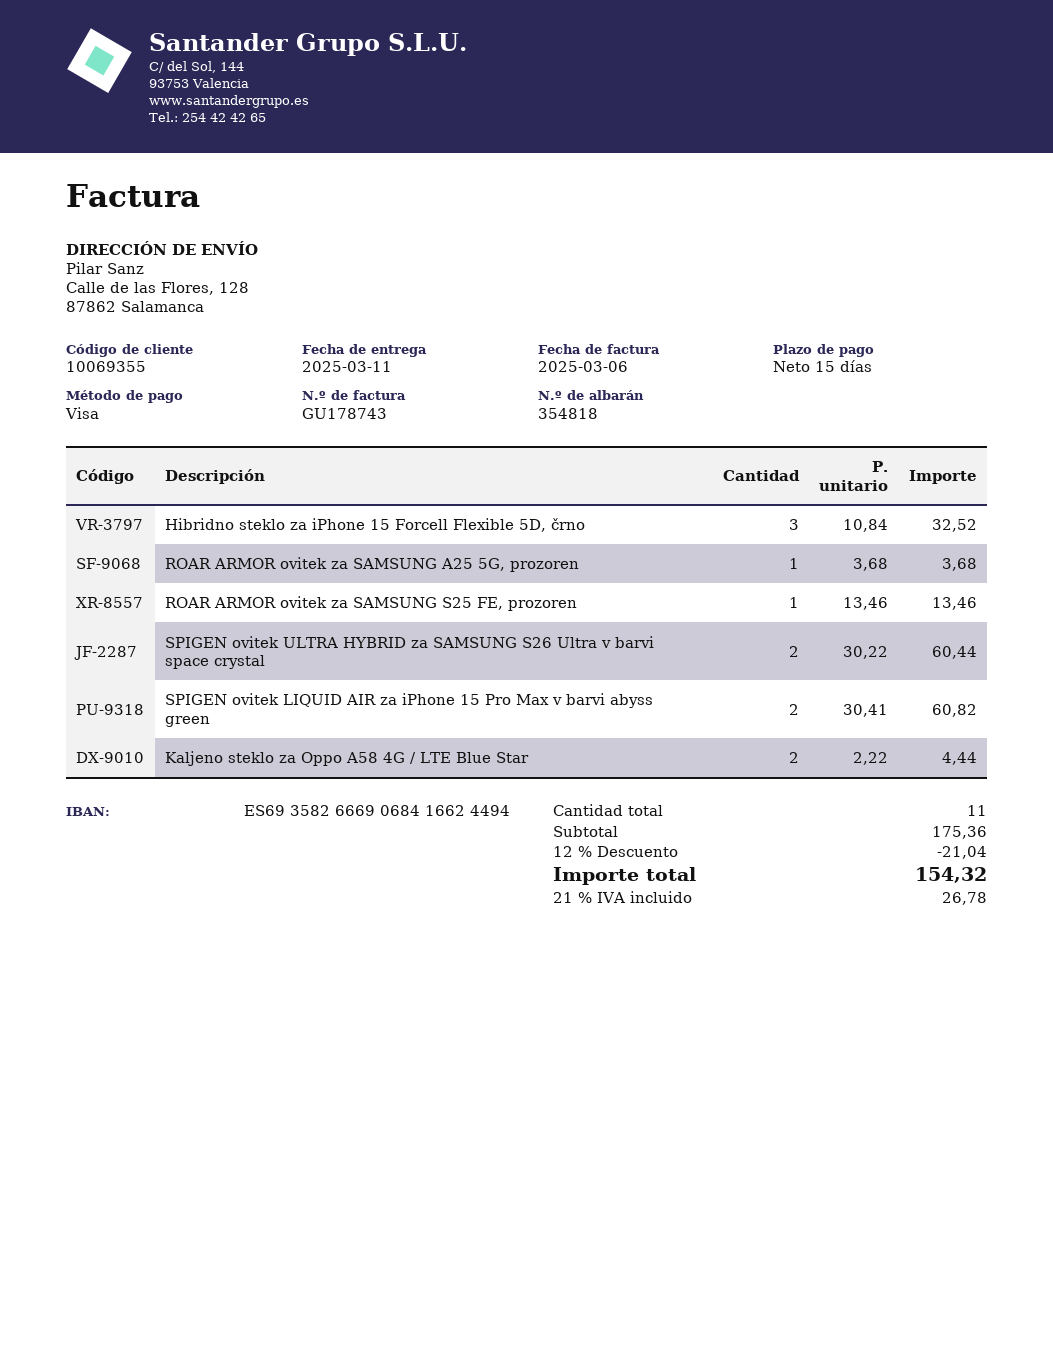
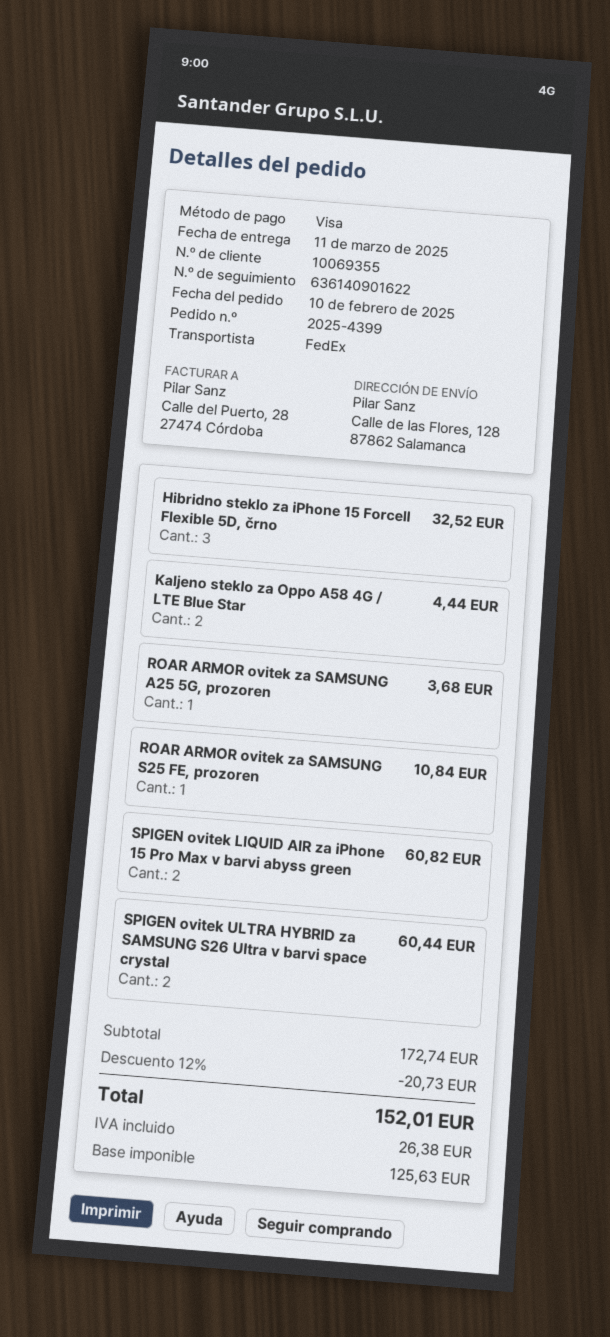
ROAR ARMOR ovitek za SAMSUNG S25 FE, prozoren: 1 for 13.46 -> 1 for 10.84
subtotal: 175.36 -> 172.74
discount: 12% = 21.04 -> 12% = 20.73
tax: 26.78 -> 26.38
total: 154.32 -> 152.01

